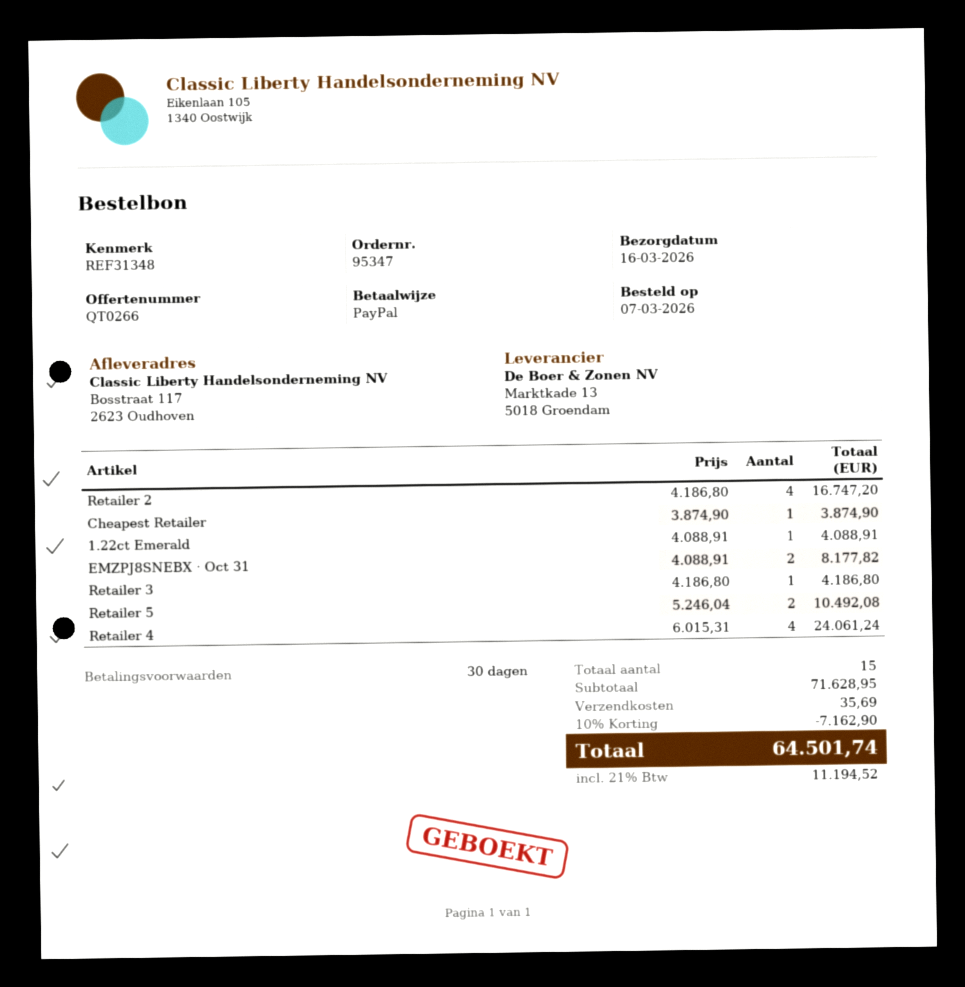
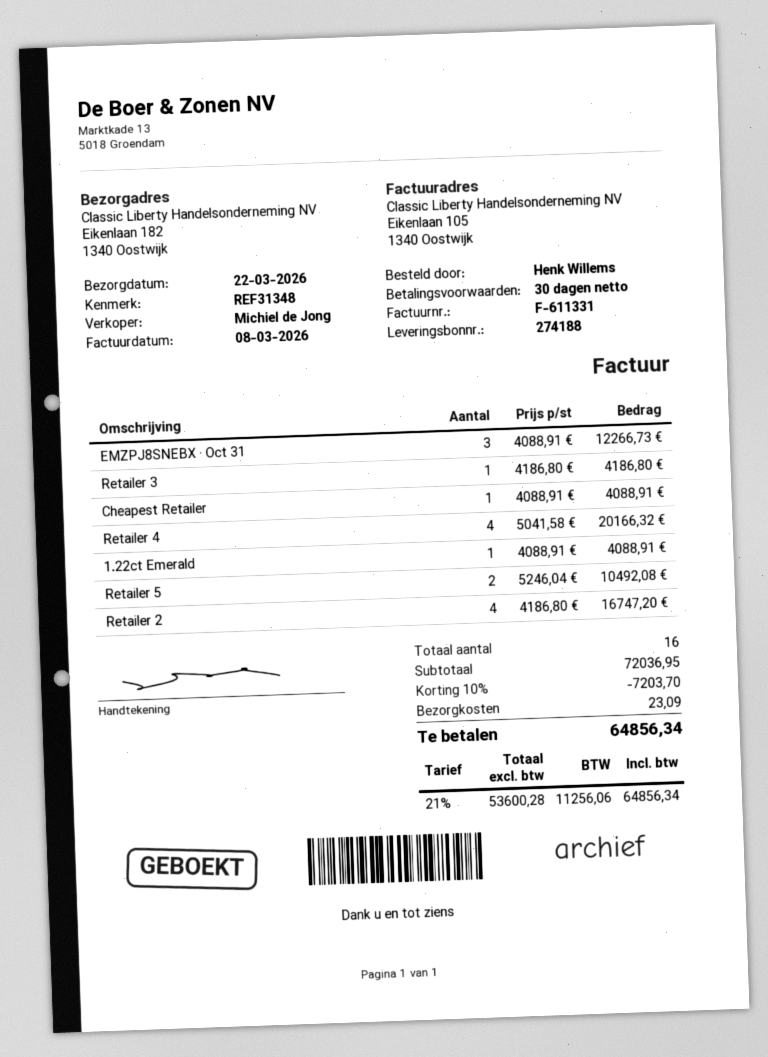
delivery date: 2026-03-16 -> 2026-03-22
ship to: Bosstraat 117, 2623 Oudhoven -> Eikenlaan 182, 1340 Oostwijk
Cheapest Retailer: 1 x 3874.90 = 3874.90 -> 1 x 4088.91 = 4088.91
EMZPJ8SNEBX · Oct 31: 2 x 4088.91 = 8177.82 -> 3 x 4088.91 = 12266.73
Retailer 4: 4 x 6015.31 = 24061.24 -> 4 x 5041.58 = 20166.32
total quantity: 15 -> 16
subtotal: 71628.95 -> 72036.95
discount: 10% = 7162.90 -> 10% = 7203.70
shipping: 35.69 -> 23.09
tax: 21% = 11194.52 -> 21% = 11256.06
total: 64501.74 -> 64856.34

